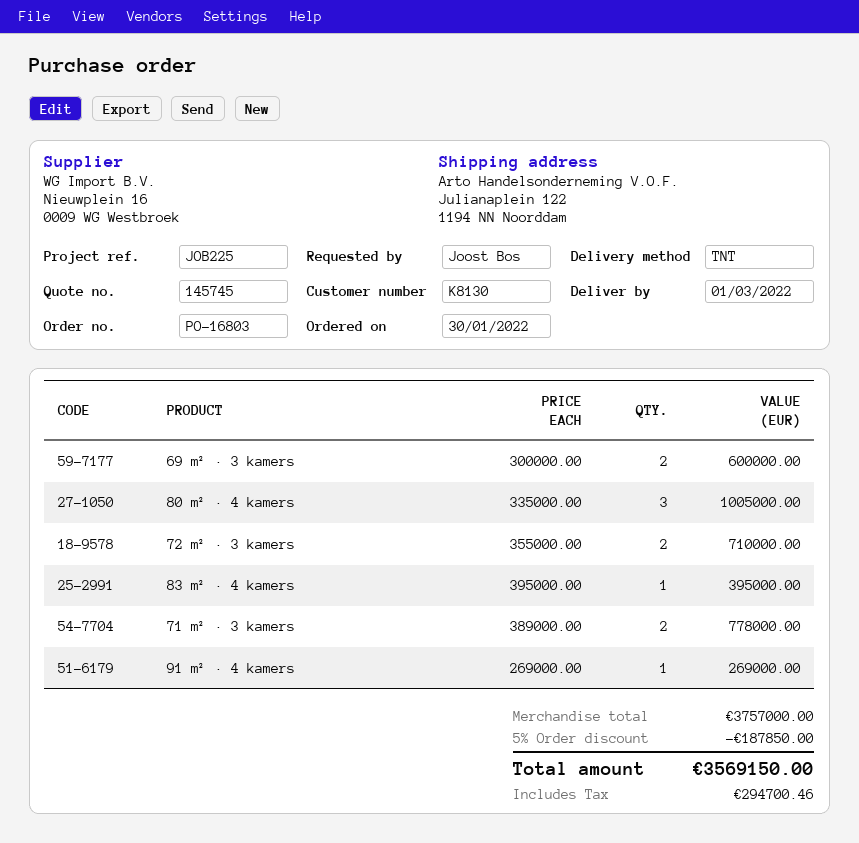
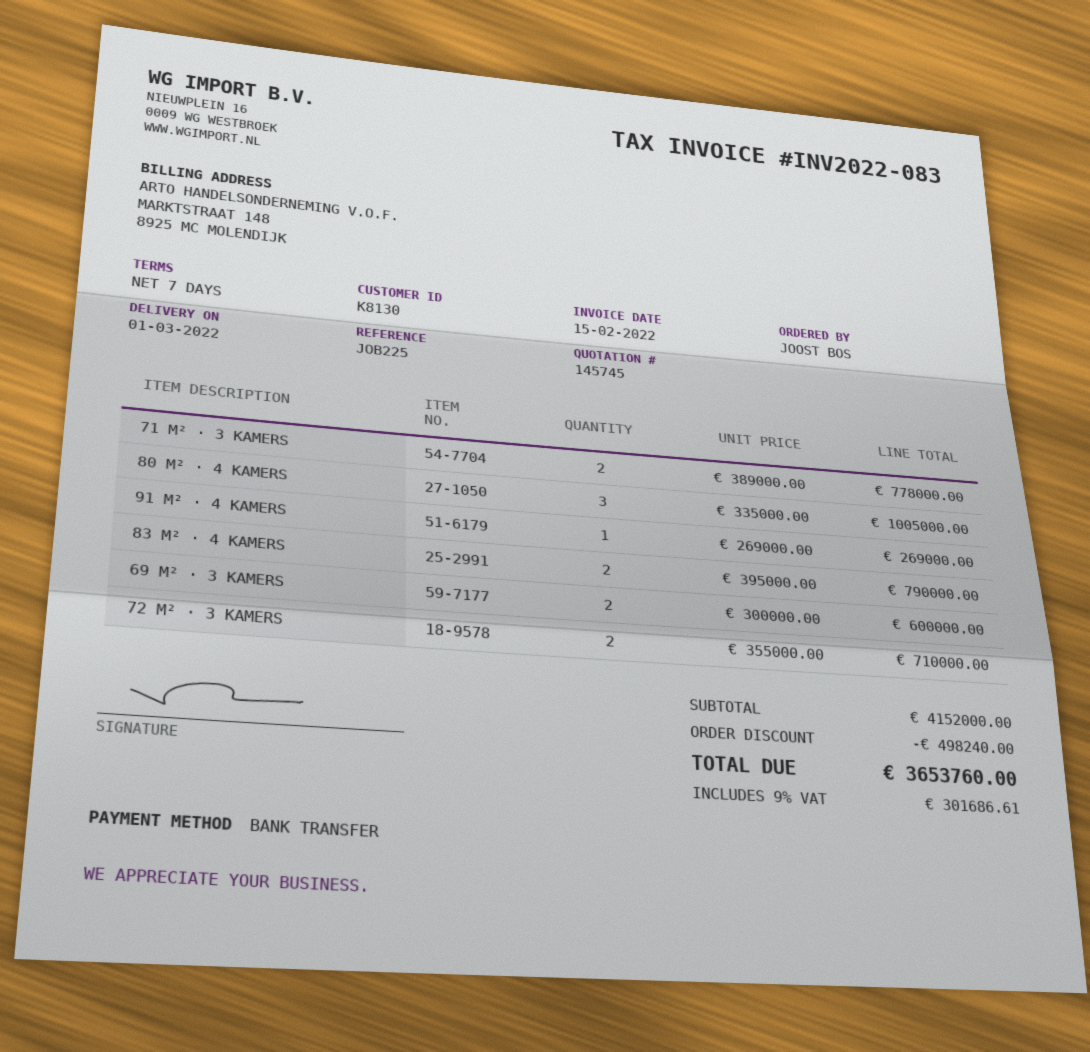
83 m² · 4 kamers: 1 x 395000.00 = 395000.00 -> 2 x 395000.00 = 790000.00
subtotal: 3757000.00 -> 4152000.00
discount: 187850.00 -> 498240.00
tax: 294700.46 -> 301686.61
total: 3569150.00 -> 3653760.00

